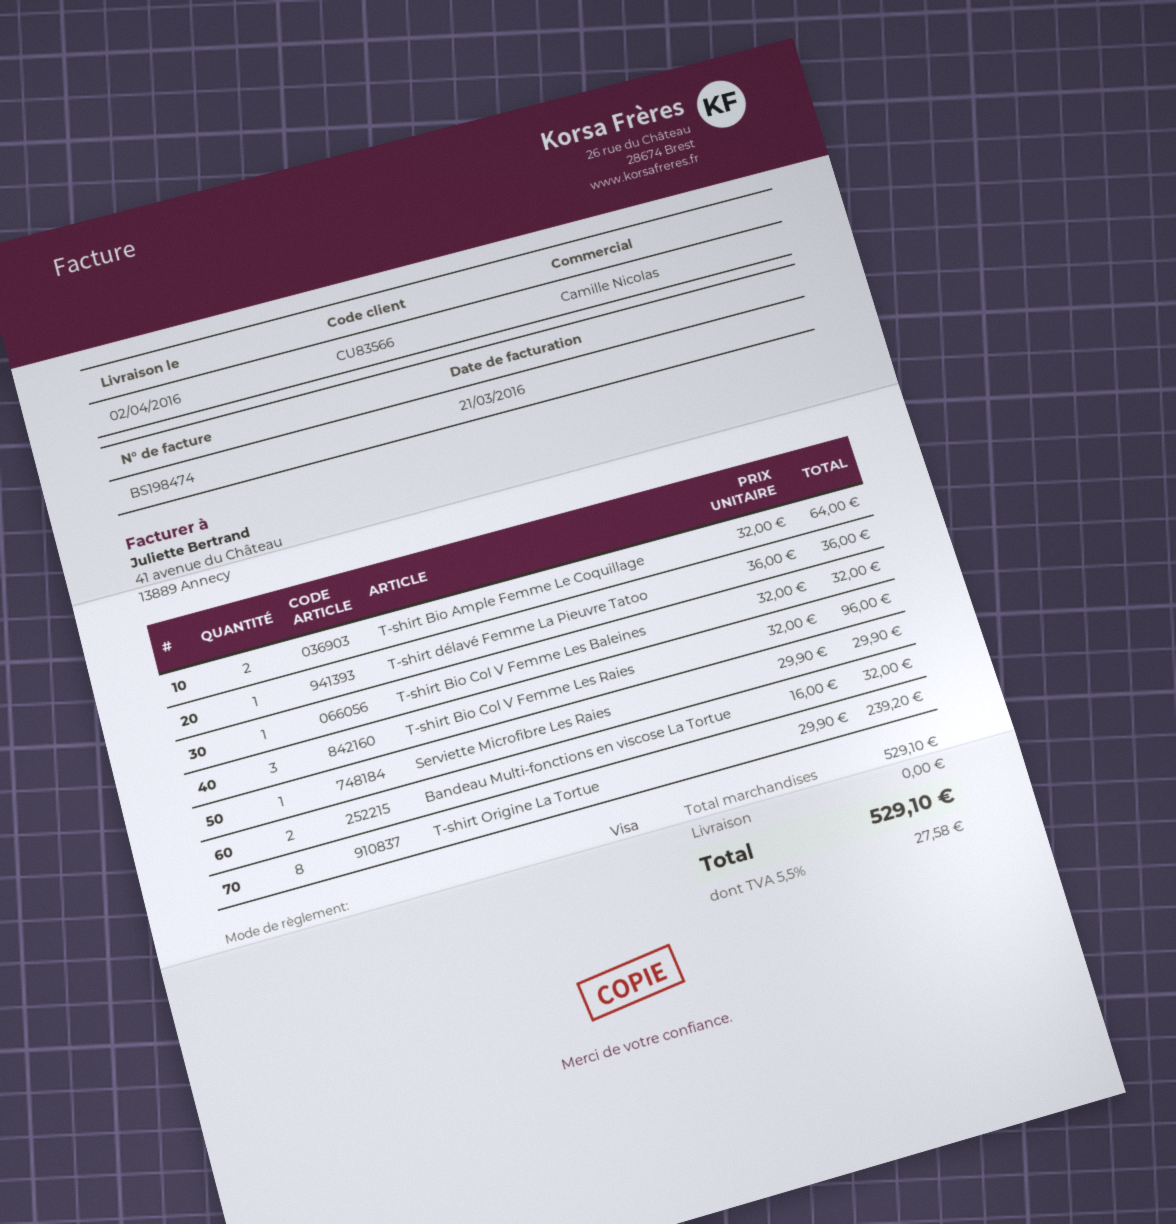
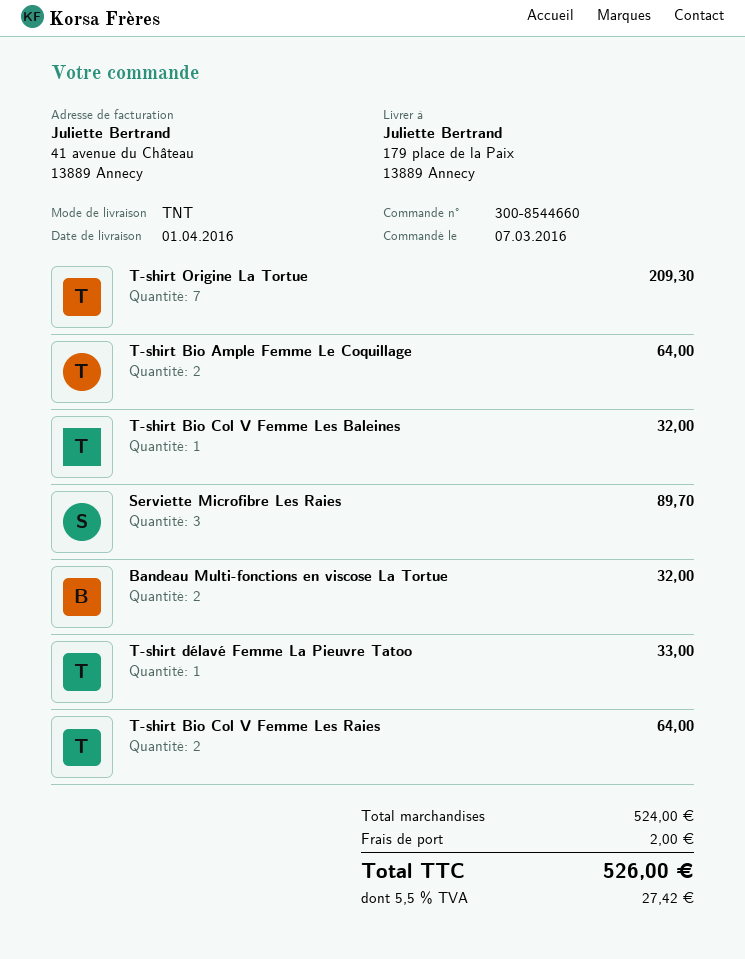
delivery date: 2016-04-02 -> 2016-04-01
T-shirt délavé Femme La Pieuvre Tatoo: 1 for 36.00 -> 1 for 33.00
T-shirt Bio Col V Femme Les Raies: 3 for 96.00 -> 2 for 64.00
Serviette Microfibre Les Raies: 1 for 29.90 -> 3 for 89.70
T-shirt Origine La Tortue: 8 for 239.20 -> 7 for 209.30
subtotal: 529.10 -> 524.00
shipping: 0.00 -> 2.00
tax: 5.5% = 27.58 -> 5.5% = 27.42
total: 529.10 -> 526.00

